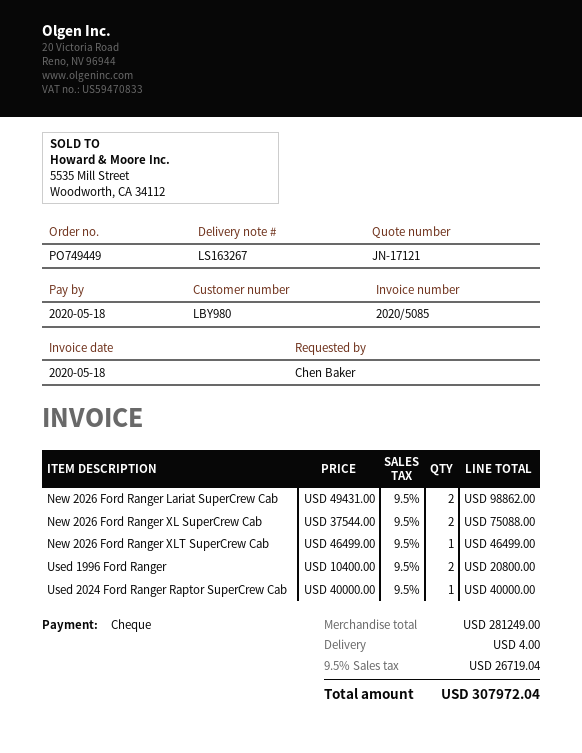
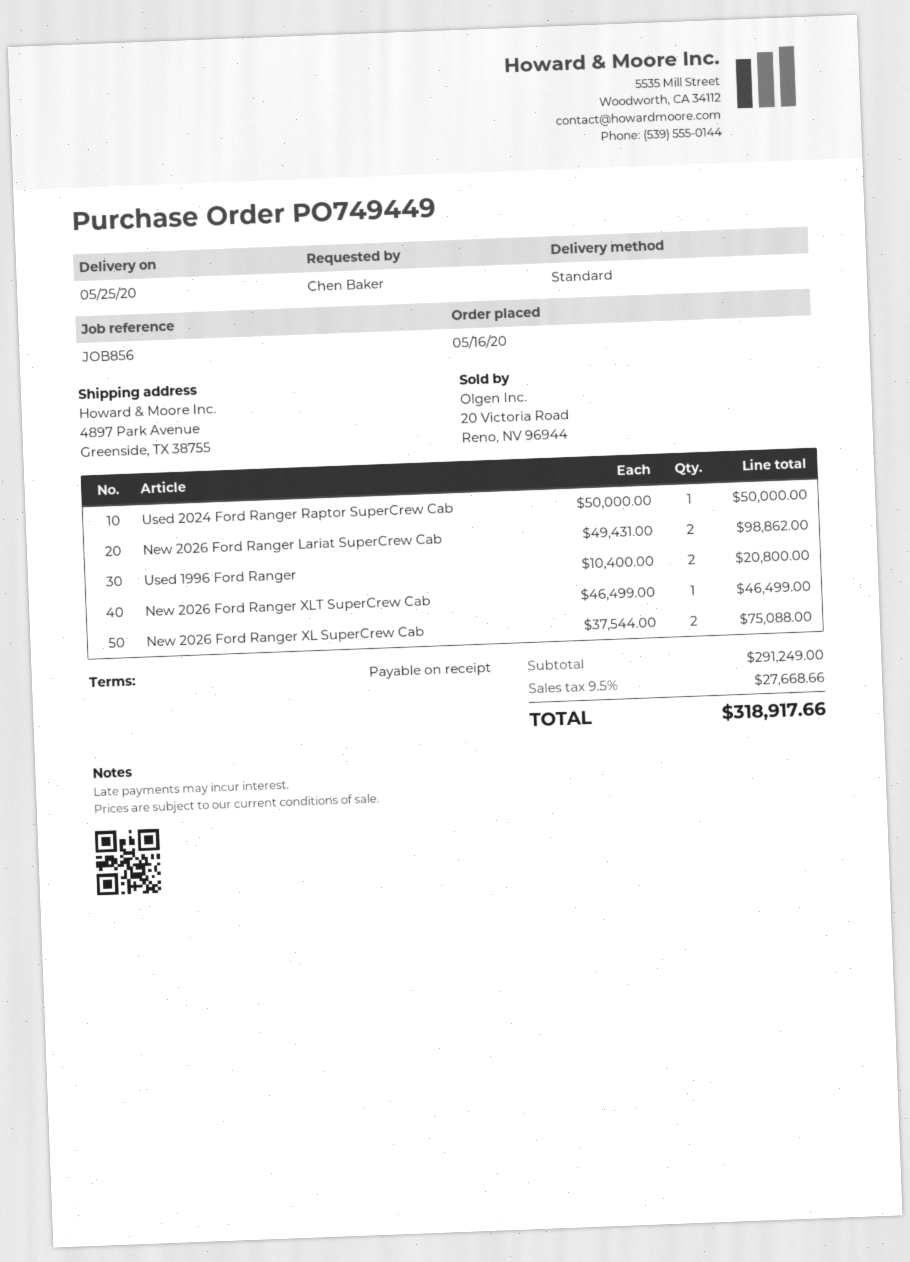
Used 2024 Ford Ranger Raptor SuperCrew Cab: 1 x 40000.00 = 40000.00 -> 1 x 50000.00 = 50000.00
subtotal: 281249.00 -> 291249.00
shipping: 4.00 -> none
tax: 9.5% = 26719.04 -> 9.5% = 27668.66
total: 307972.04 -> 318917.66

